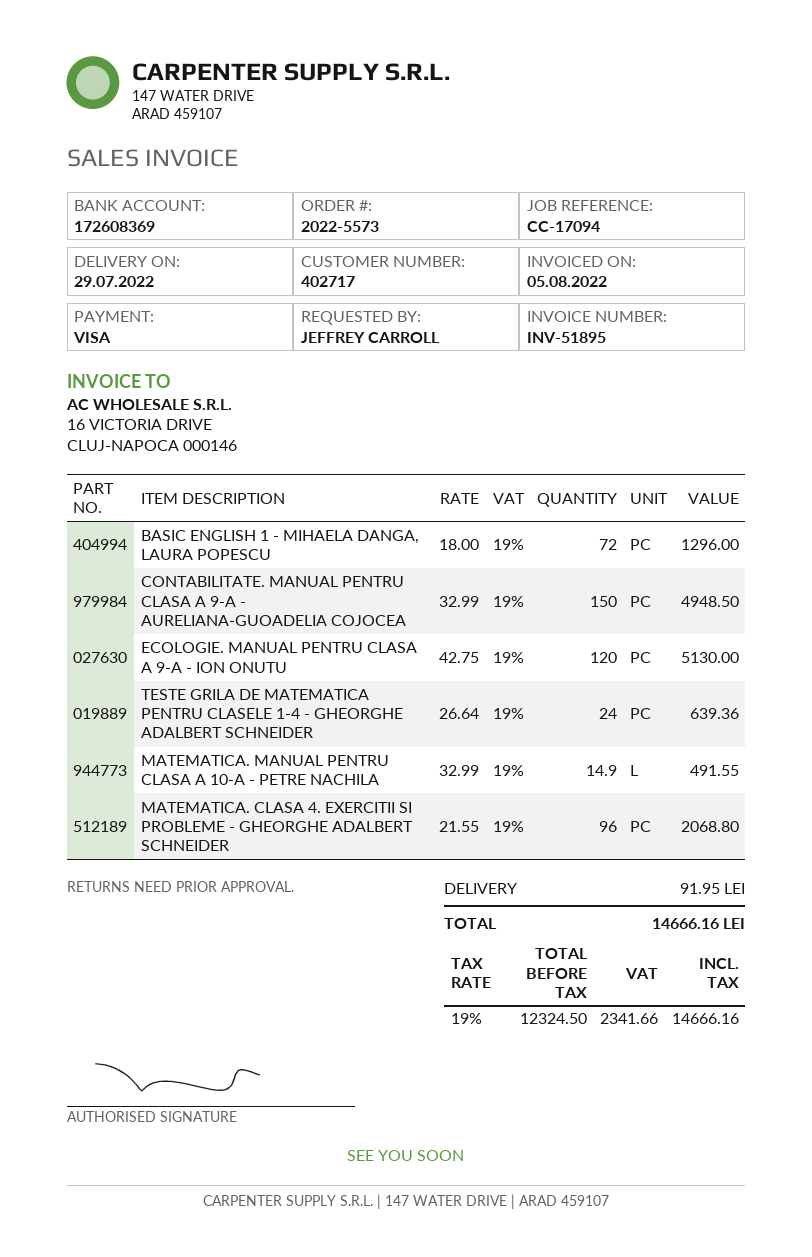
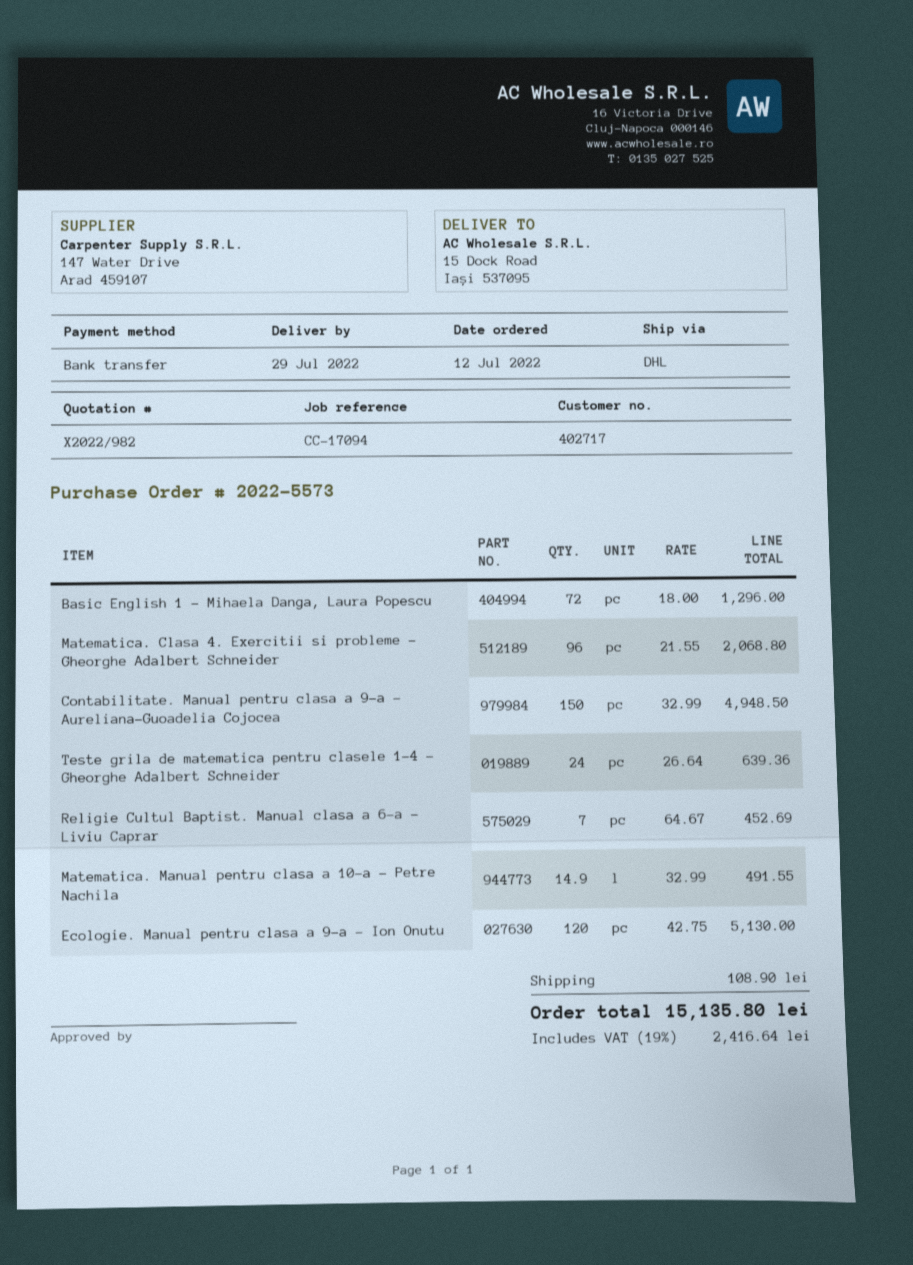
payment method: Visa -> bank transfer
Religie Cultul Baptist. Manual clasa a 6-a - Liviu Caprar: none -> 7 x 64.67 = 452.69
shipping: 91.95 -> 108.90
tax: 19% = 2341.66 -> 19% = 2416.64
total: 14666.16 -> 15135.80

